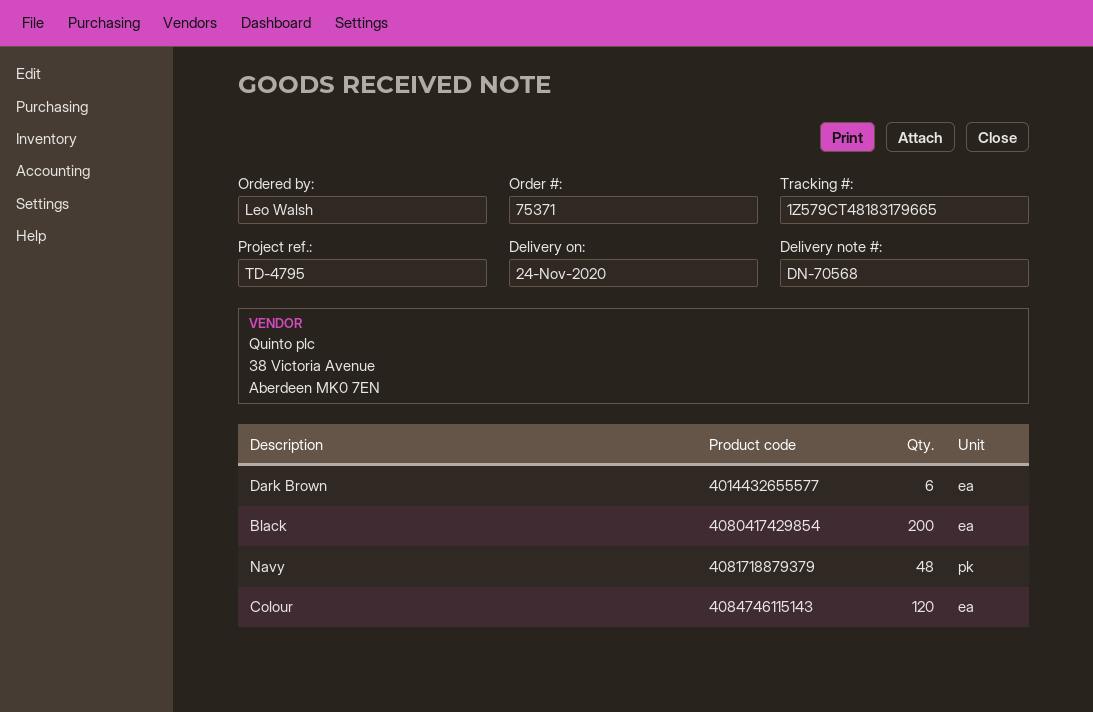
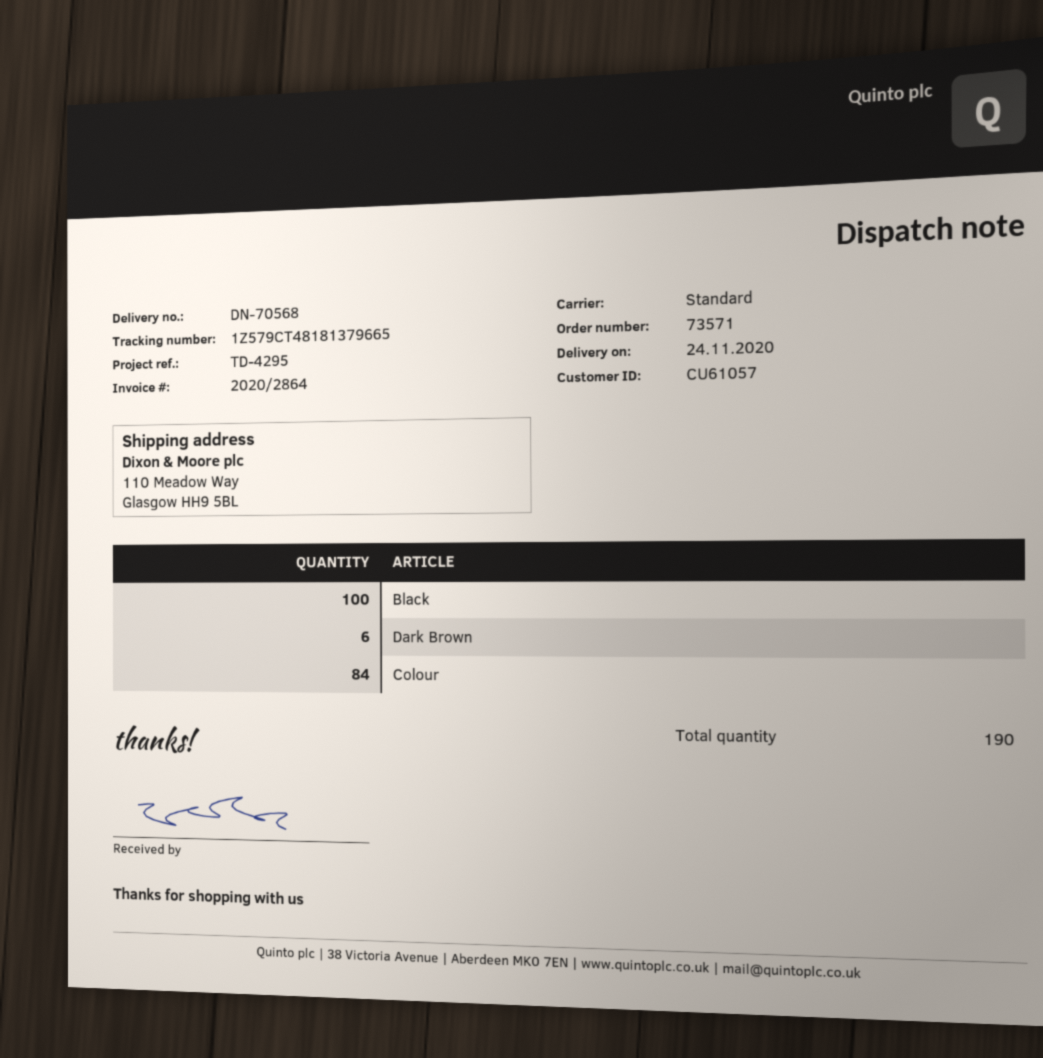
order number: 75371 -> 73571
reference: TD-4795 -> TD-4295
tracking number: 1Z579CT48183179665 -> 1Z579CT48181379665
Black: 200 -> 100
Navy: 48 -> none
Colour: 120 -> 84

